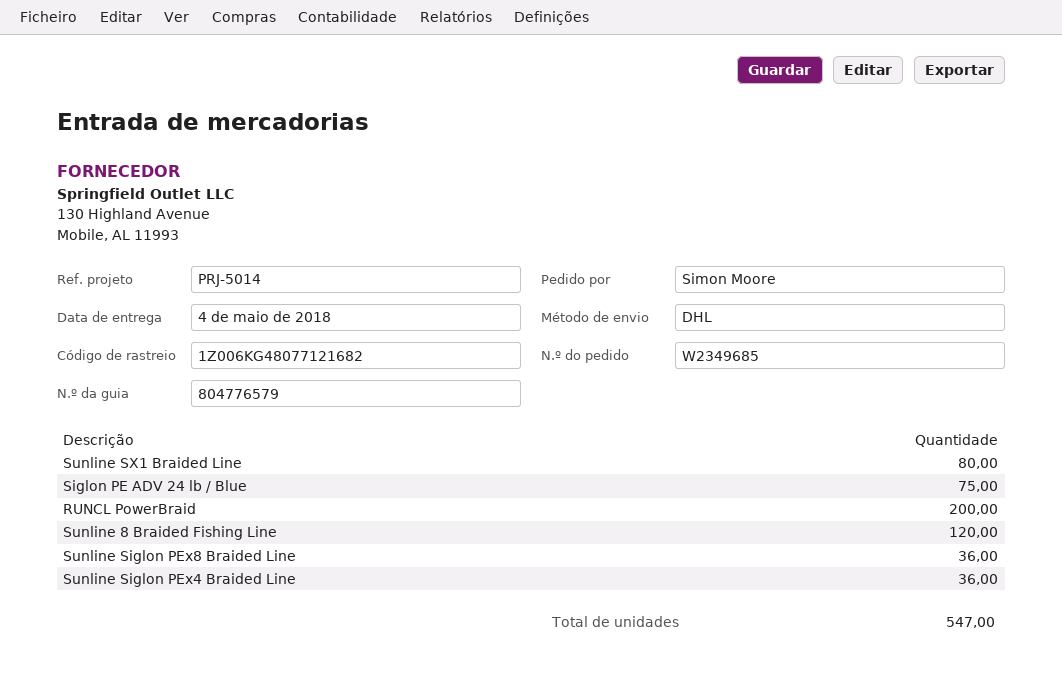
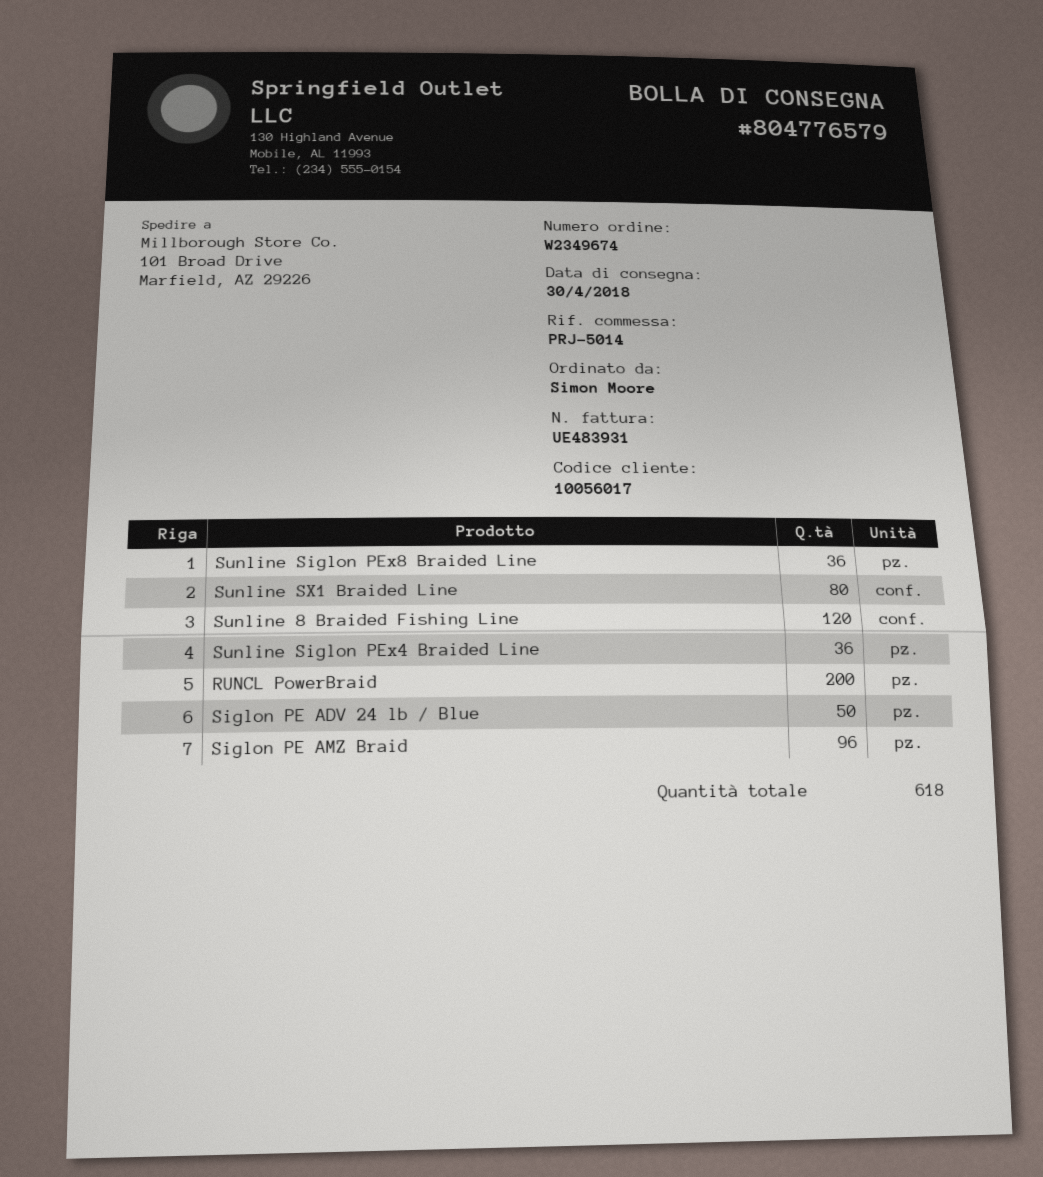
order number: W2349685 -> W2349674
delivery date: 2018-05-04 -> 2018-04-30
Siglon PE ADV 24 lb / Blue: 75 -> 50
Siglon PE AMZ Braid: none -> 96
total quantity: 547 -> 618

